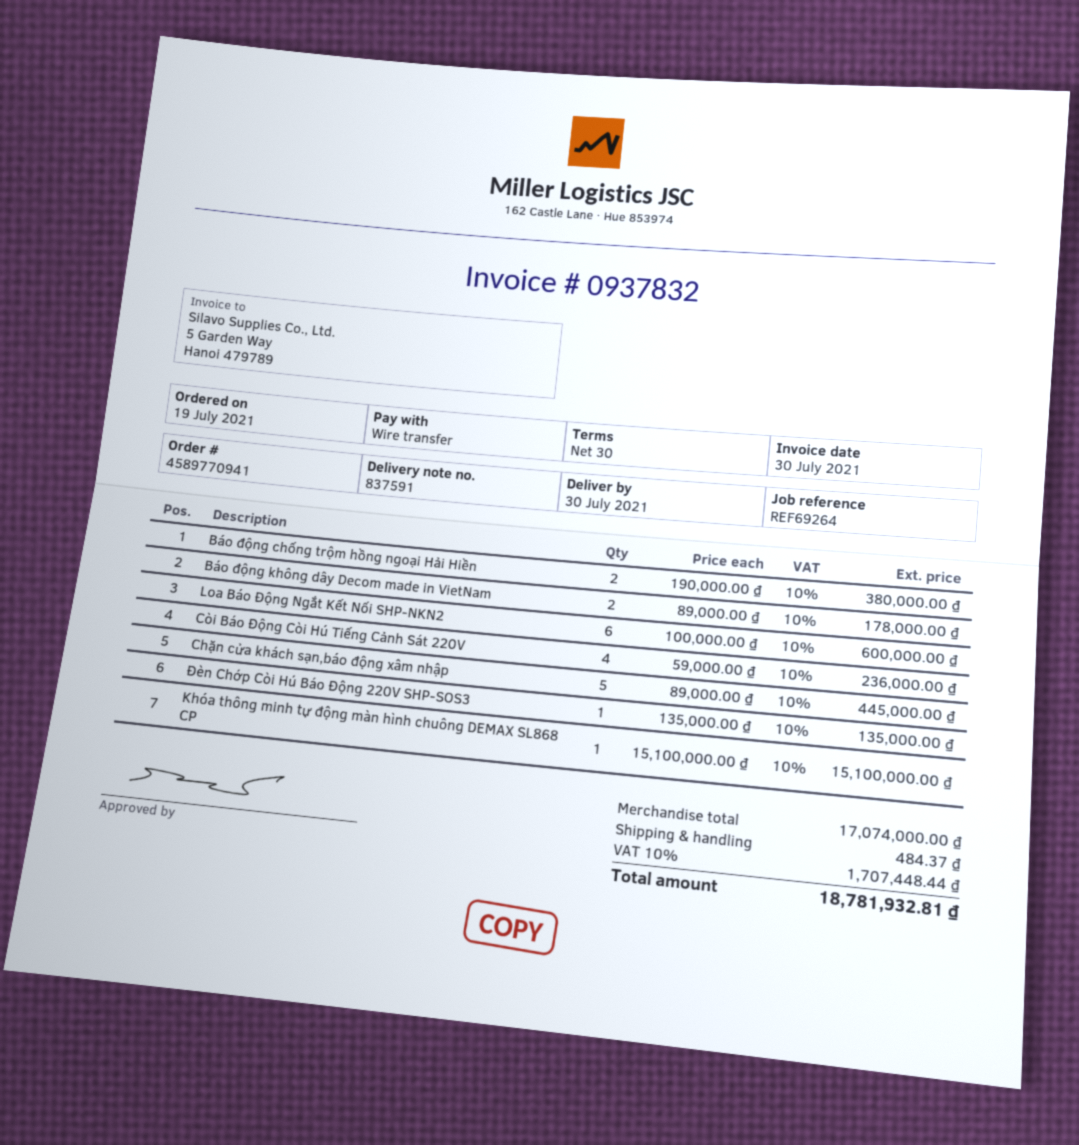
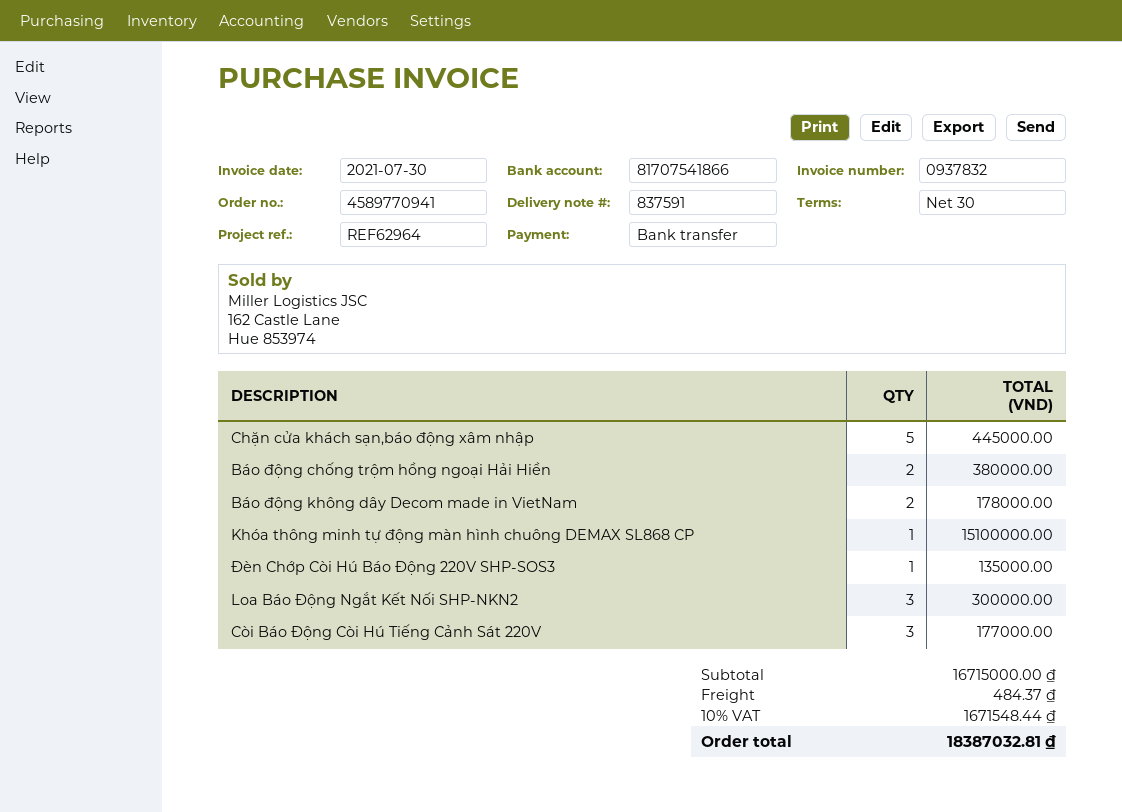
reference: REF69264 -> REF62964
Loa Báo Động Ngắt Kết Nối SHP-NKN2: 6 for 600000.00 -> 3 for 300000.00
Còi Báo Động Còi Hú Tiếng Cảnh Sát 220V: 4 for 236000.00 -> 3 for 177000.00
subtotal: 17074000.00 -> 16715000.00
tax: 10% = 1707448.44 -> 10% = 1671548.44
total: 18781932.81 -> 18387032.81

